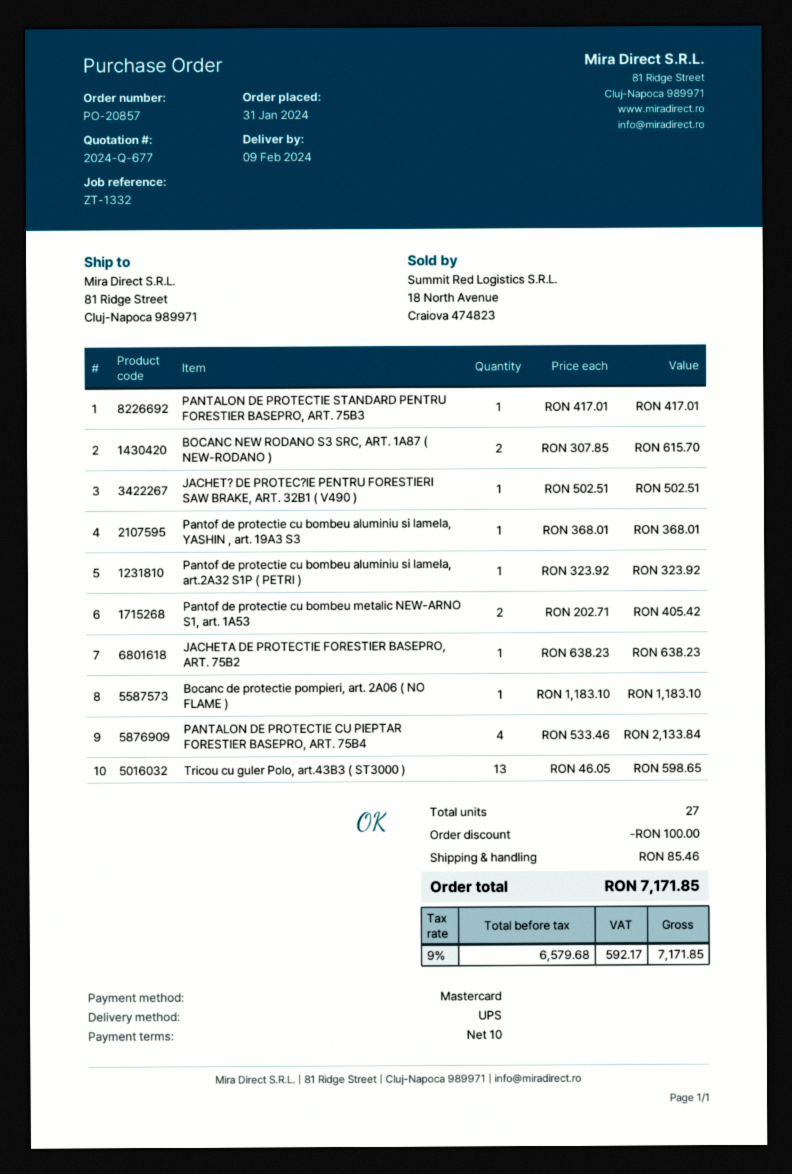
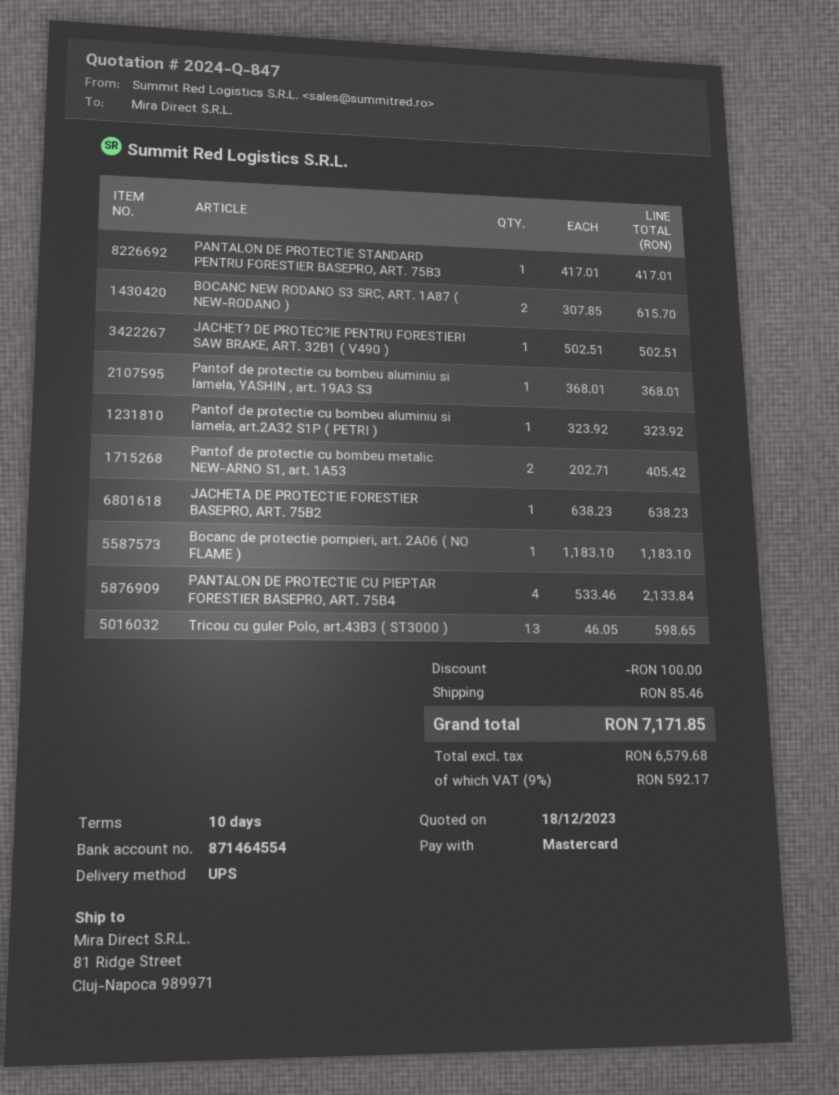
quote number: 2024-Q-677 -> 2024-Q-847

